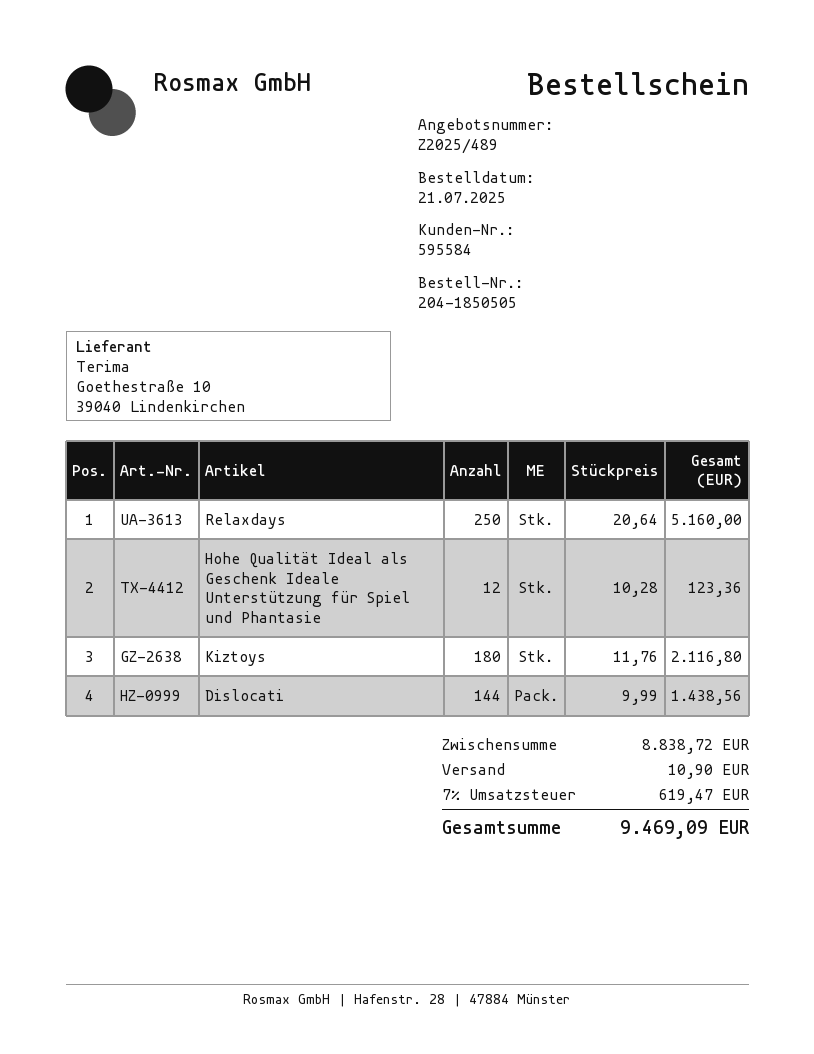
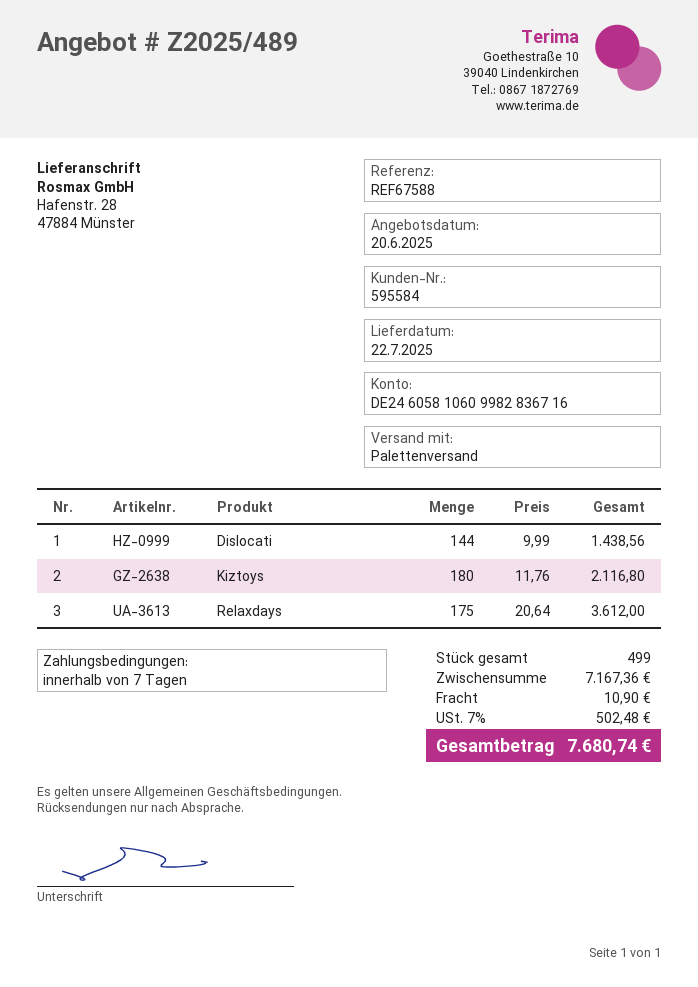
Relaxdays: 250 x 20.64 = 5160.00 -> 175 x 20.64 = 3612.00
Hohe Qualität Ideal als Geschenk Ideale Unterstützung für Spiel und Phantasie: 12 x 10.28 = 123.36 -> none
subtotal: 8838.72 -> 7167.36
tax: 7% = 619.47 -> 7% = 502.48
total: 9469.09 -> 7680.74

